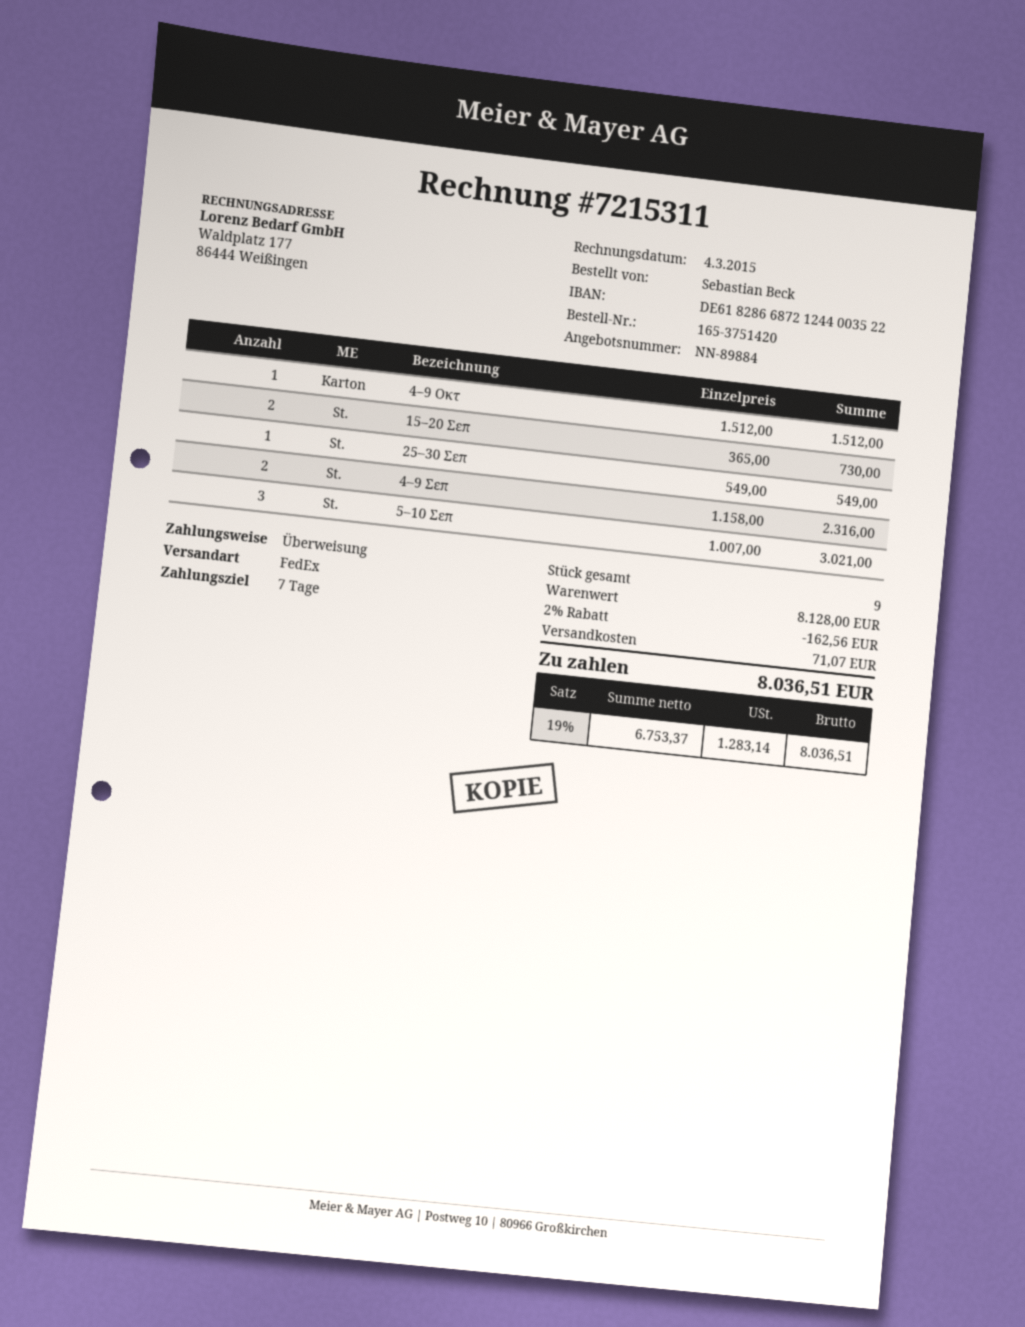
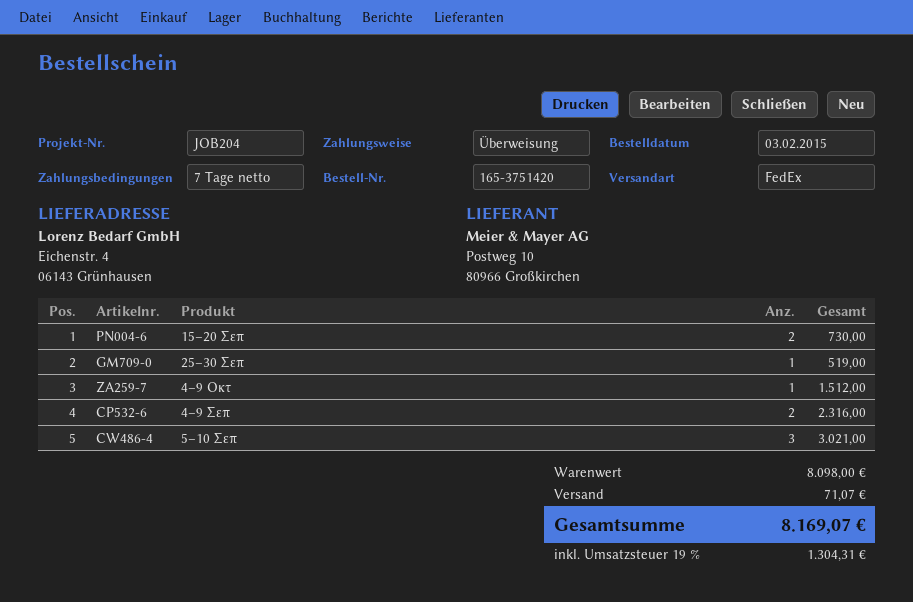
25–30 Σεπ: 1 for 549.00 -> 1 for 519.00
subtotal: 8128.00 -> 8098.00
discount: 2% = 162.56 -> none
tax: 19% = 1283.14 -> 19% = 1304.31
total: 8036.51 -> 8169.07

